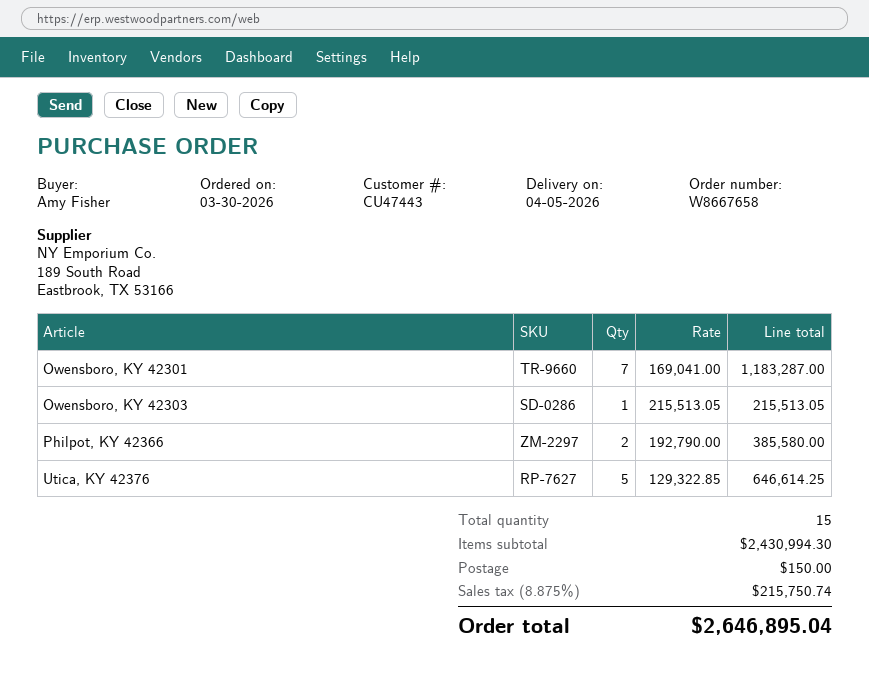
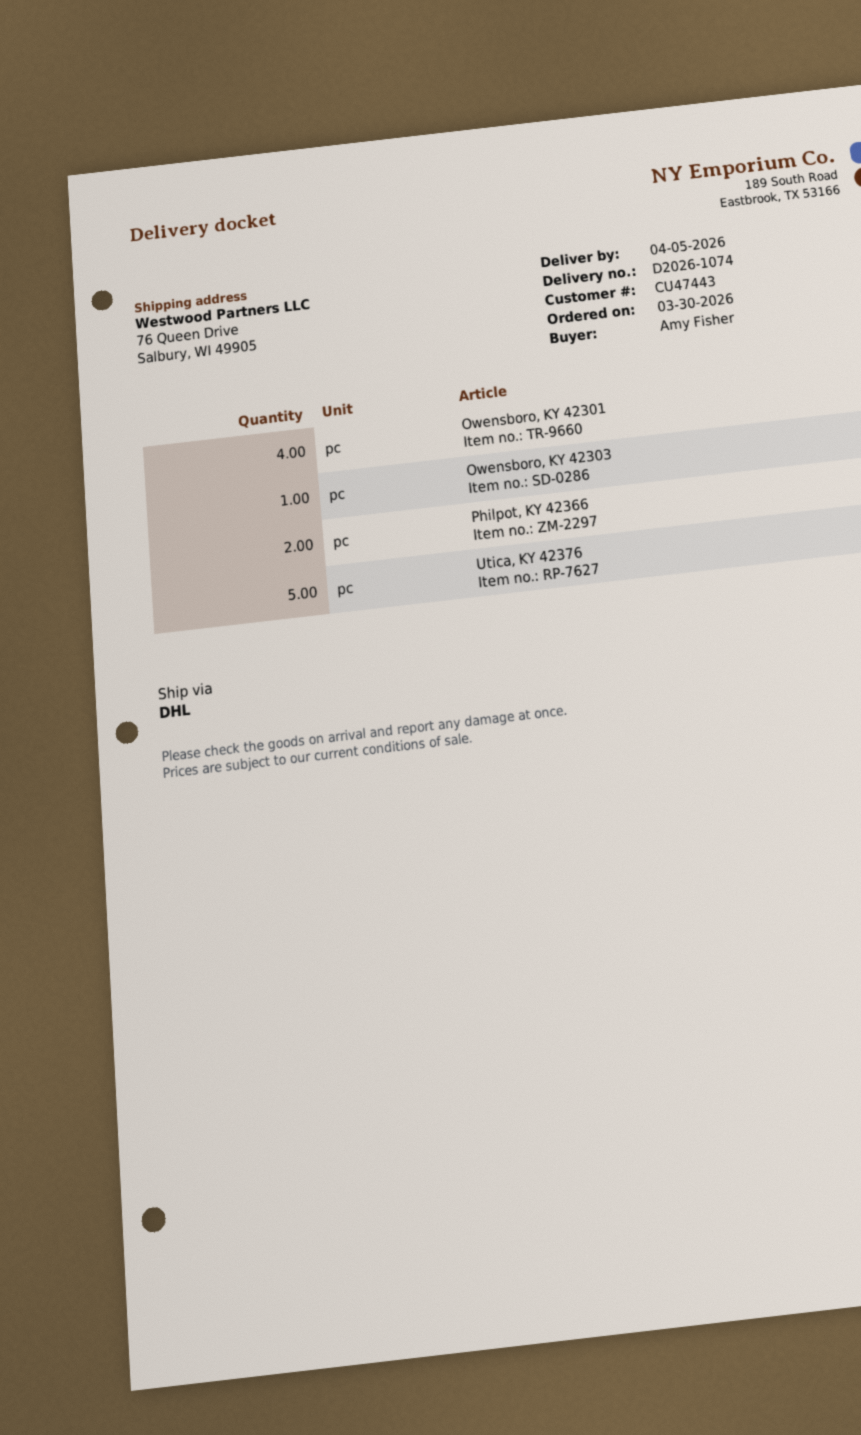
Owensboro, KY 42301: 7 -> 4

